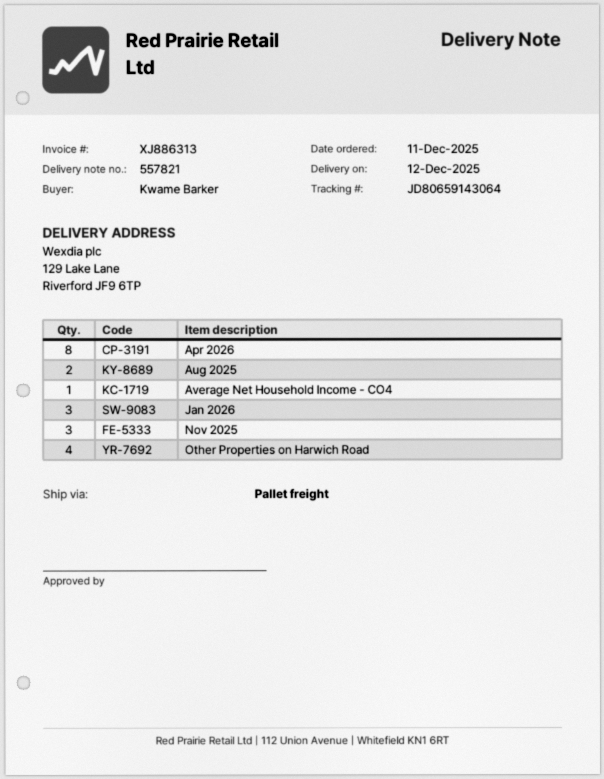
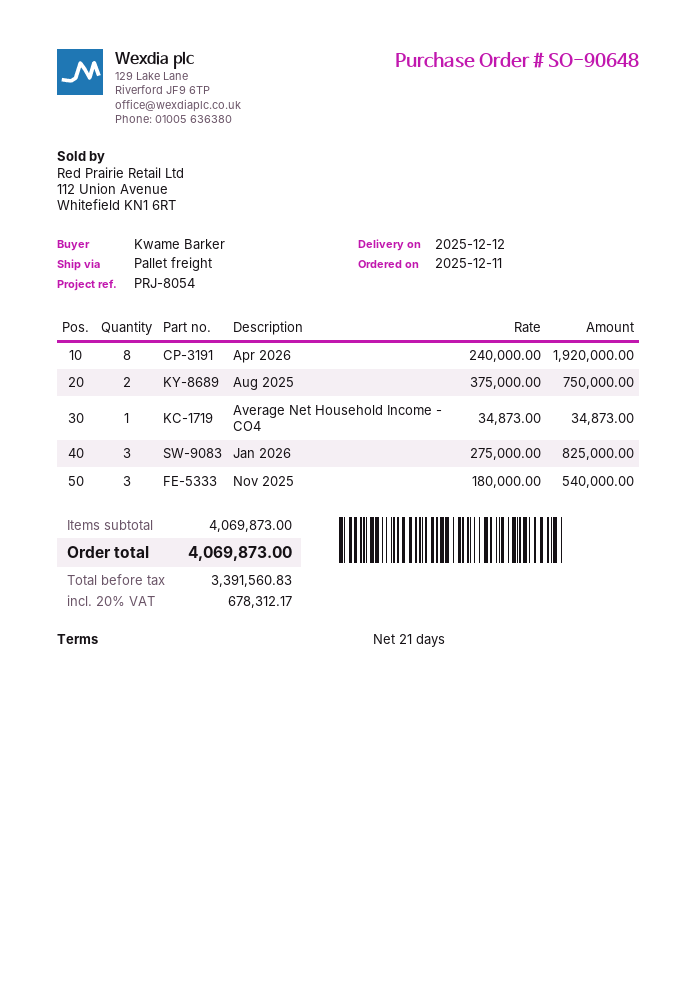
Other Properties on Harwich Road: 4 -> none

